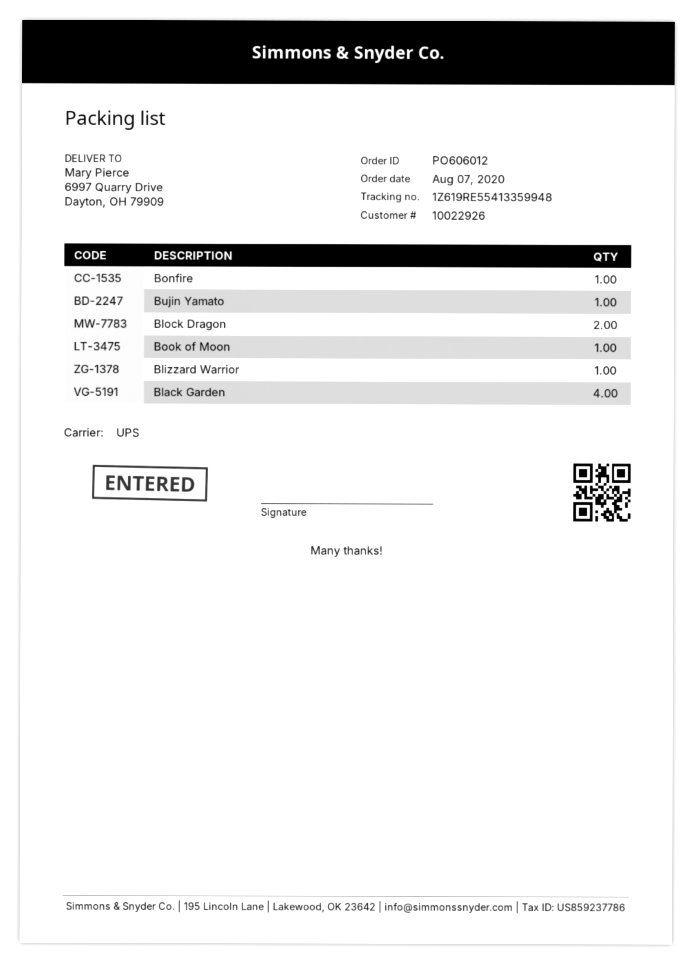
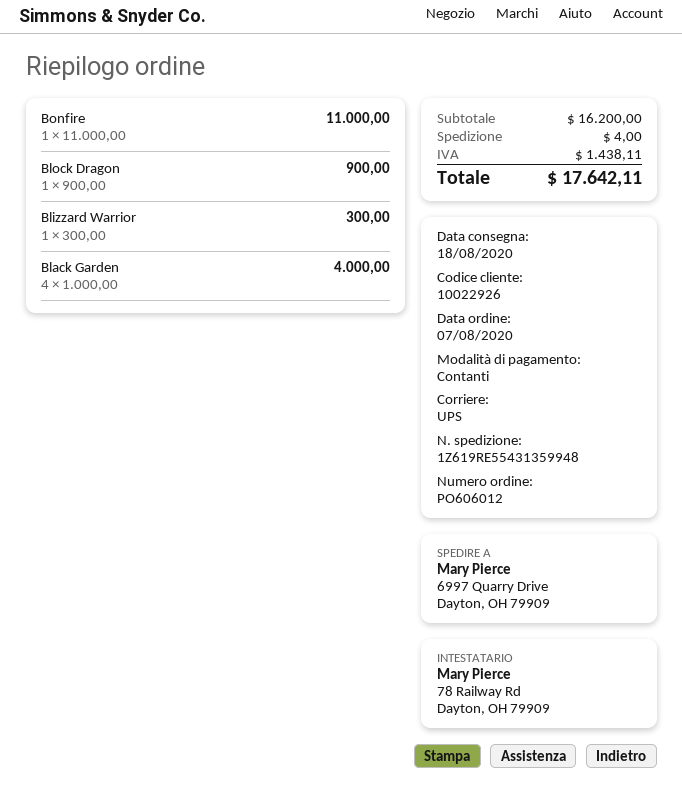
tracking number: 1Z619RE55413359948 -> 1Z619RE55431359948
Bujin Yamato: 1 -> none
Block Dragon: 2 -> 1
Book of Moon: 1 -> none

